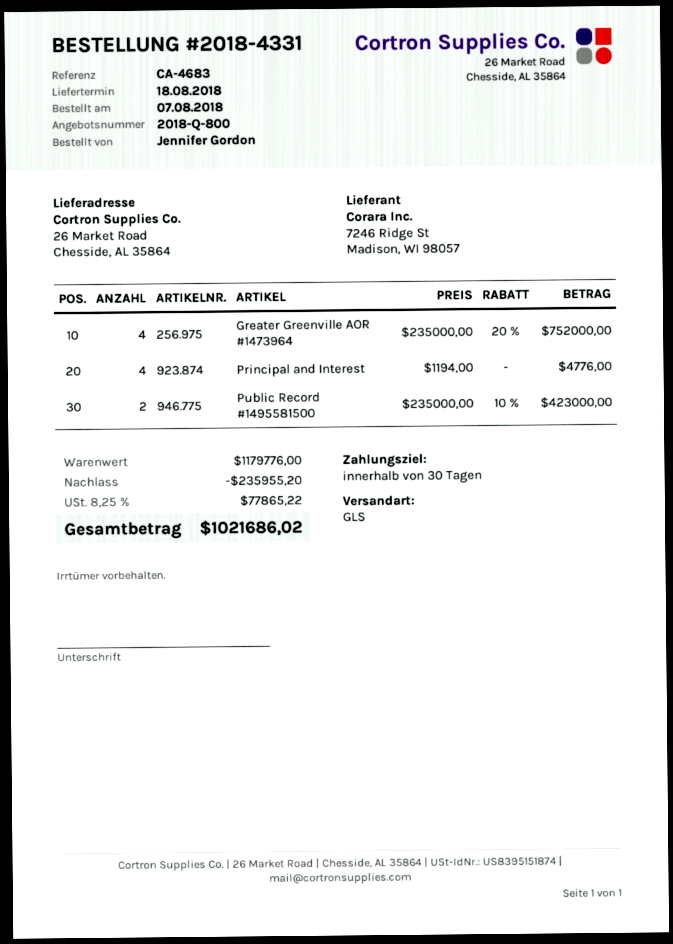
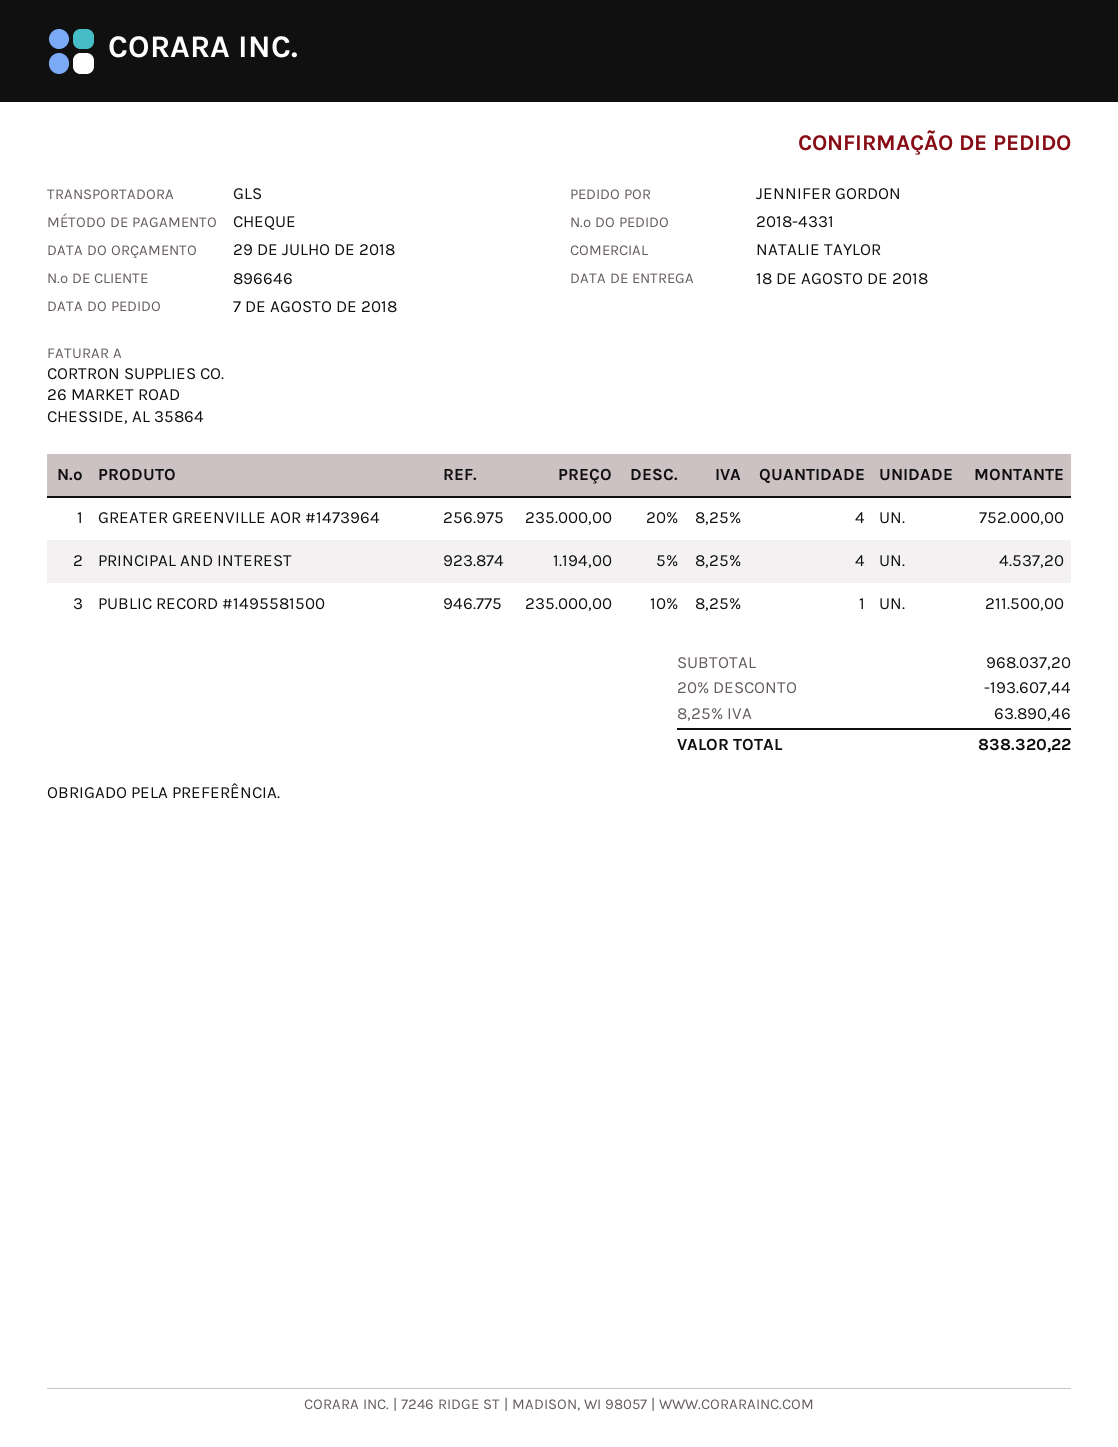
Principal and Interest: 4 x 1194.00 = 4776.00 -> 4 x 1194.00 - 5% = 4537.20
Public Record #1495581500: 2 x 235000.00 - 10% = 423000.00 -> 1 x 235000.00 - 10% = 211500.00
subtotal: 1179776.00 -> 968037.20
discount: 235955.20 -> 193607.44
tax: 8.25% = 77865.22 -> 8.25% = 63890.46
total: 1021686.02 -> 838320.22

